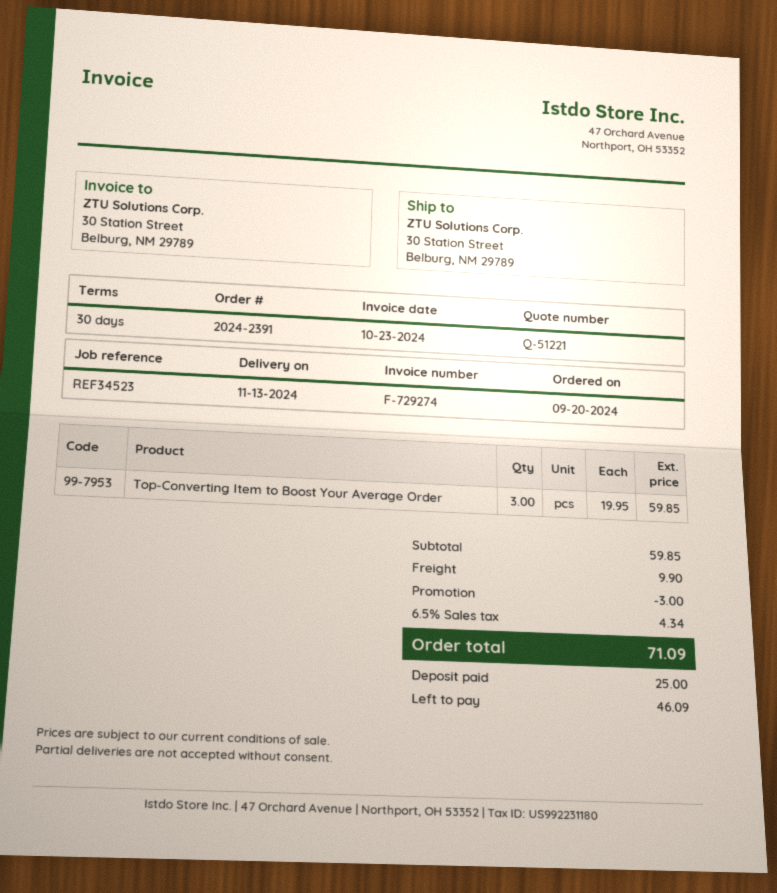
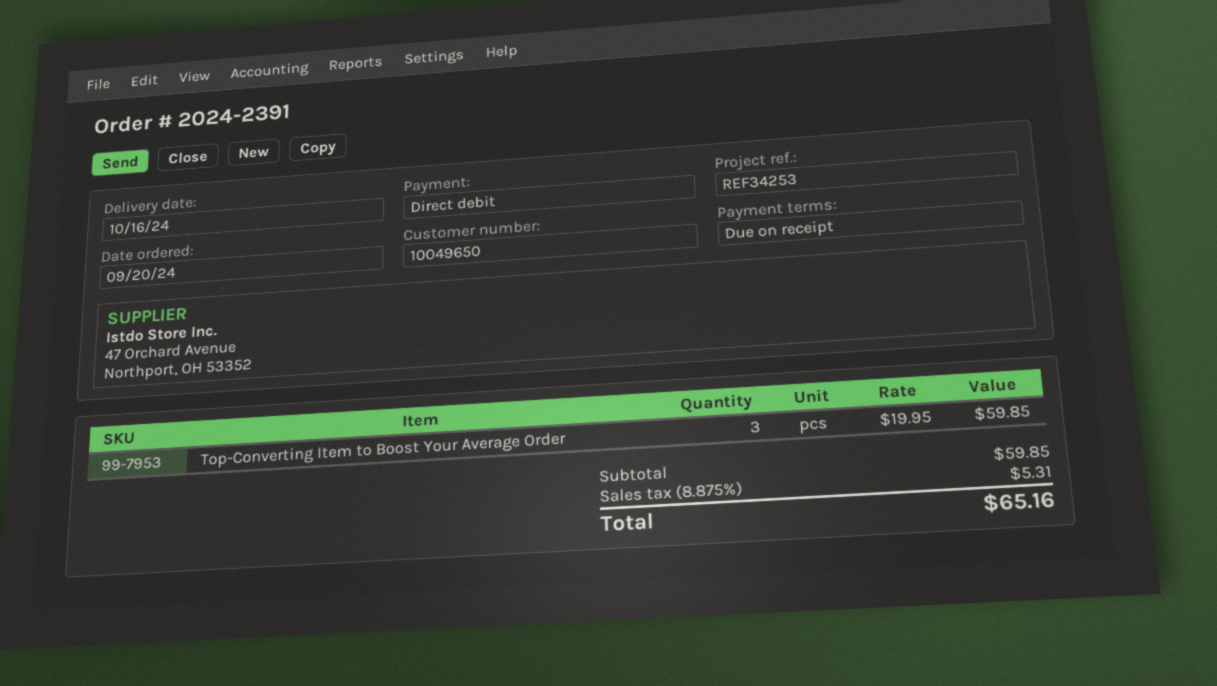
delivery date: 2024-11-13 -> 2024-10-16
payment terms: 30 days -> on receipt
reference: REF34523 -> REF34253
discount: 3.00 -> none
shipping: 9.90 -> none
tax: 6.5% = 4.34 -> 8.875% = 5.31
total: 71.09 -> 65.16

